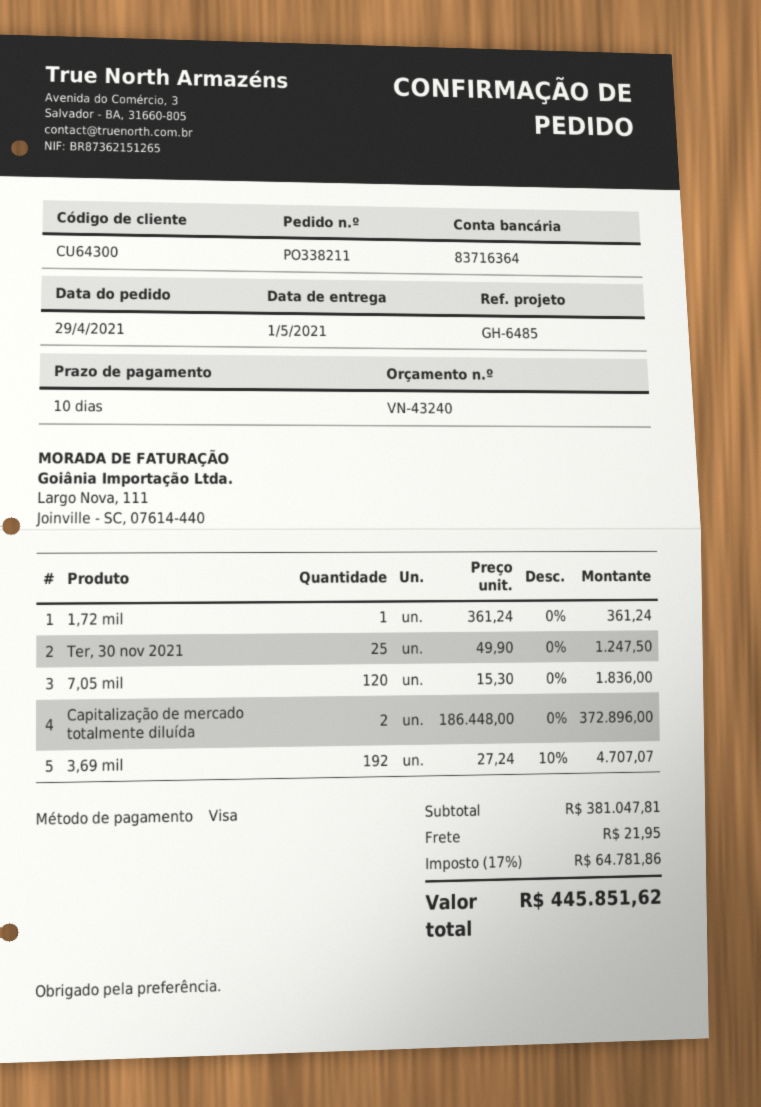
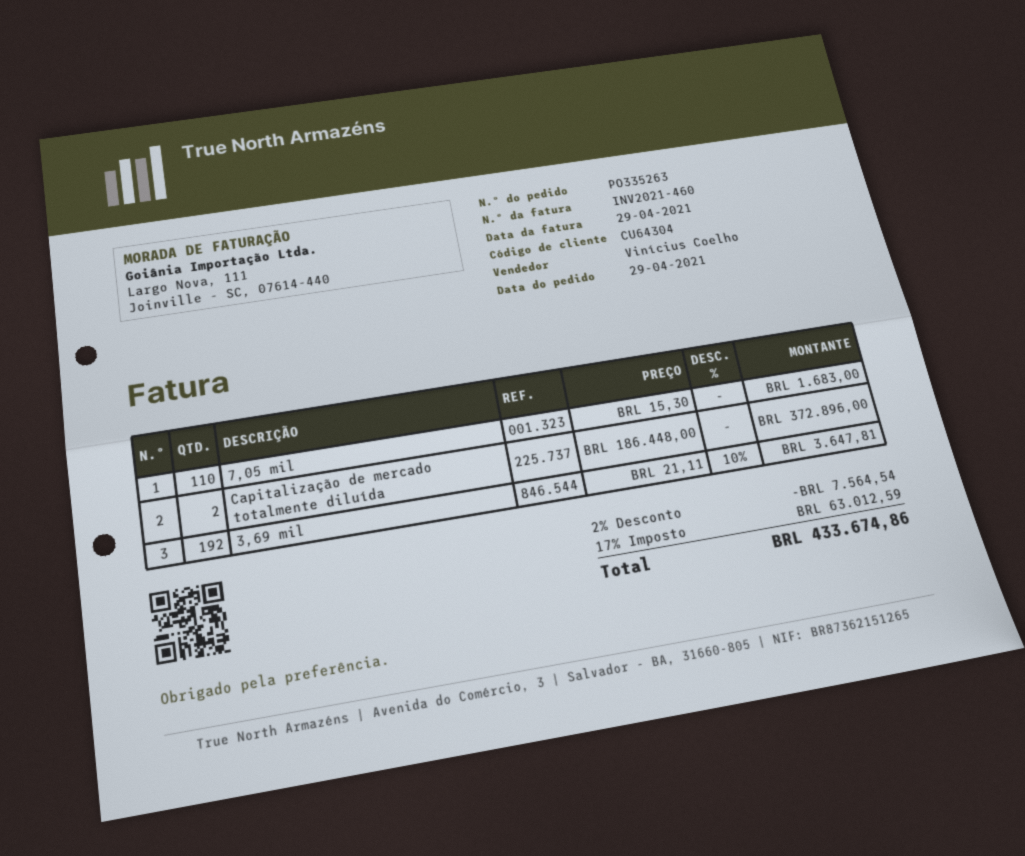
order number: PO338211 -> PO335263
customer number: CU64300 -> CU64304
1,72 mil: 1 x 361.24 = 361.24 -> none
Ter, 30 nov 2021: 25 x 49.90 = 1247.50 -> none
7,05 mil: 120 x 15.30 = 1836.00 -> 110 x 15.30 = 1683.00
3,69 mil: 192 x 27.24 - 10% = 4707.07 -> 192 x 21.11 - 10% = 3647.81
discount: none -> 2% = 7564.54
shipping: 21.95 -> none
tax: 17% = 64781.86 -> 17% = 63012.59
total: 445851.62 -> 433674.86

